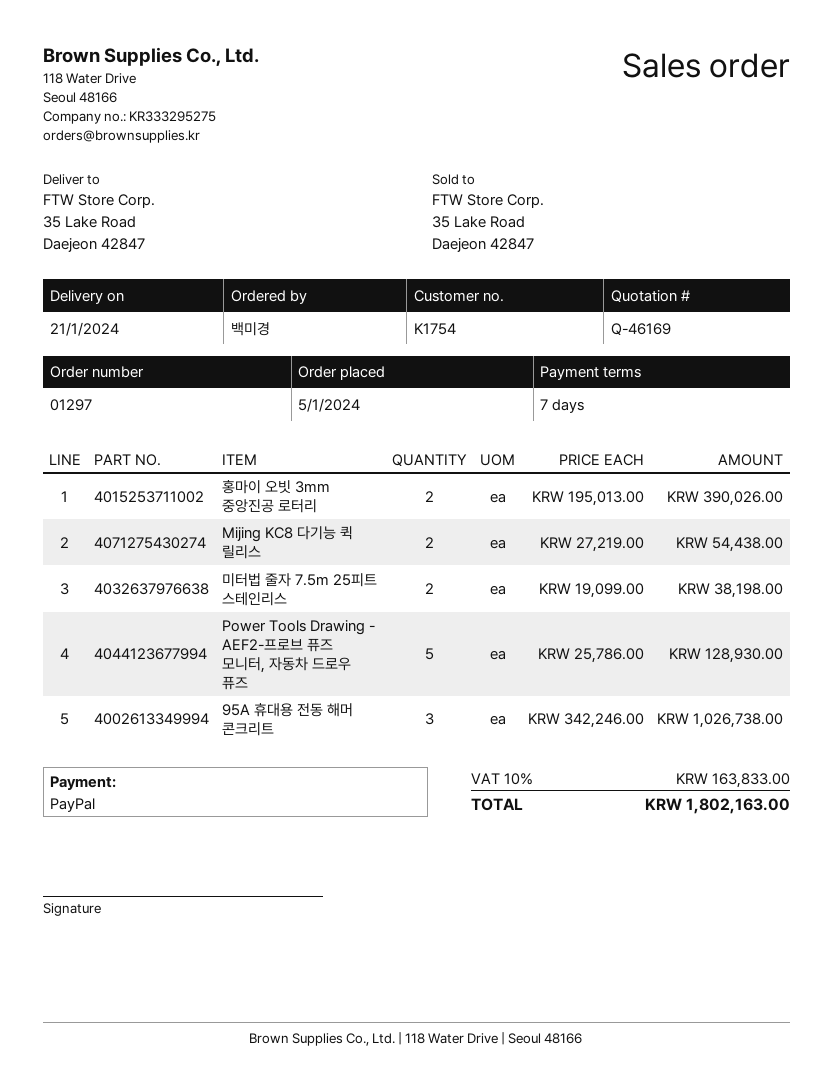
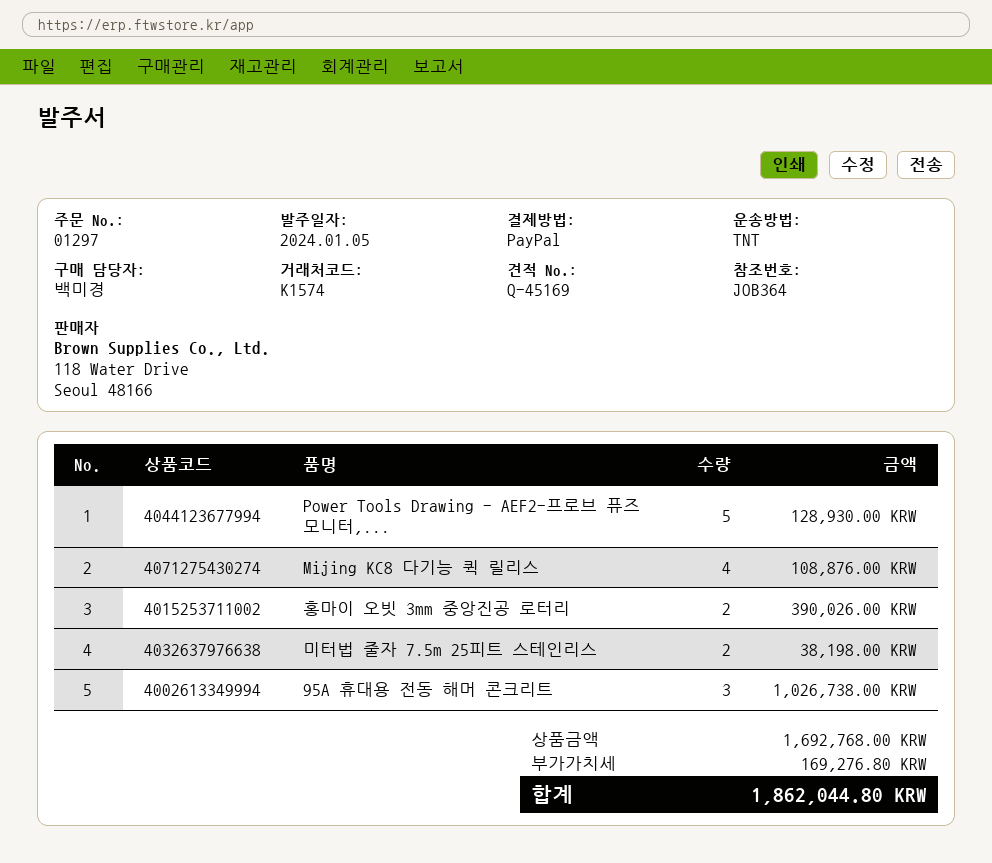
quote number: Q-46169 -> Q-45169
customer number: K1754 -> K1574
Mijing KC8 다기능 퀵 릴리스: 2 for 54438.00 -> 4 for 108876.00
tax: 163833.00 -> 169276.80
total: 1802163.00 -> 1862044.80

